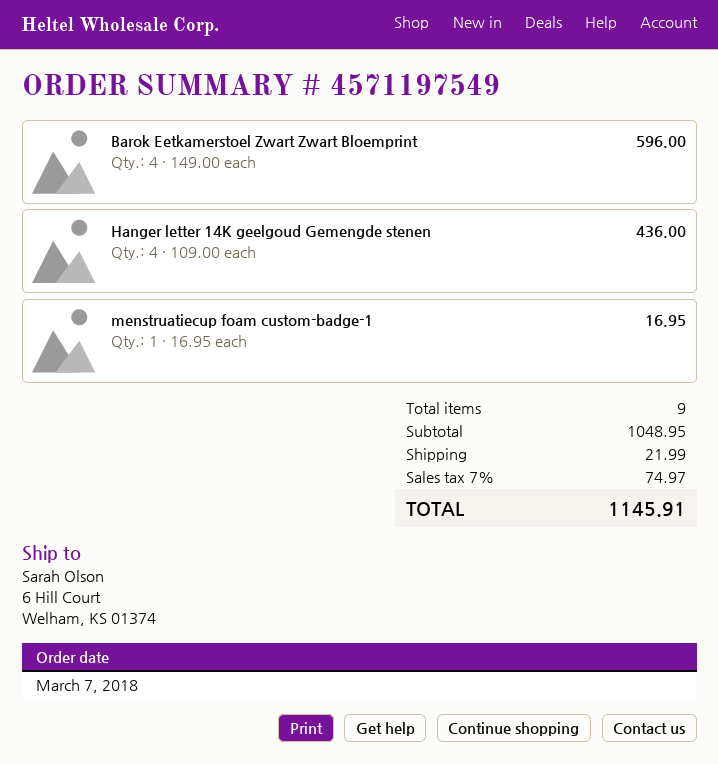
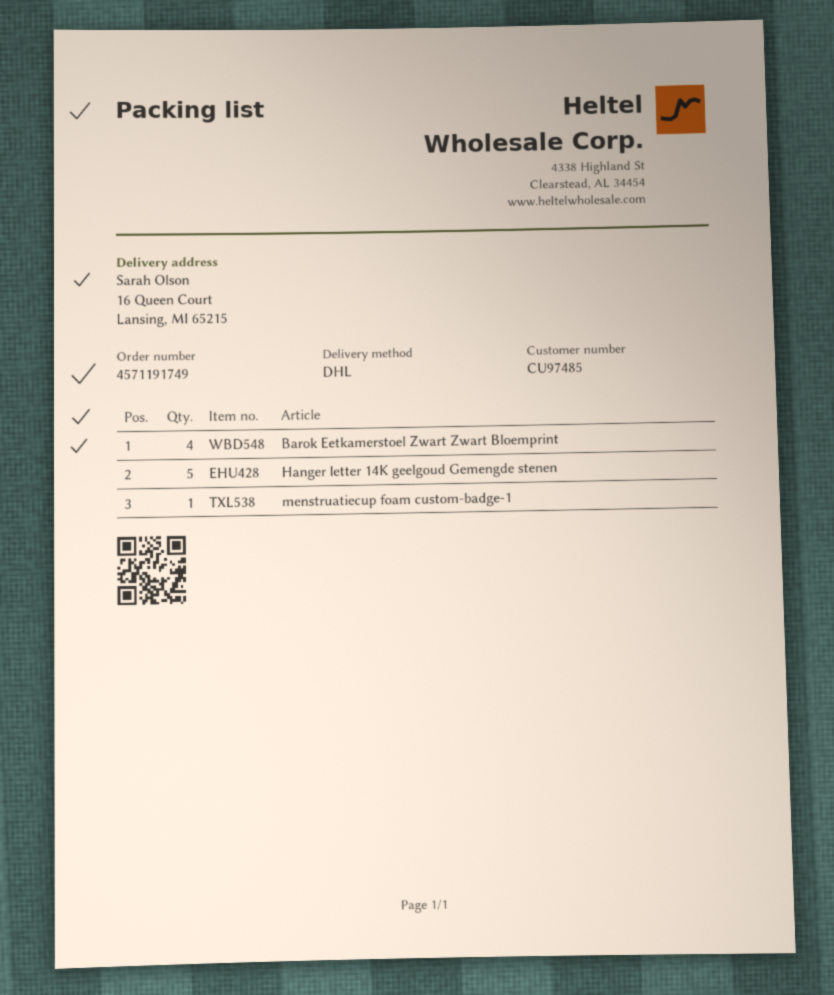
order number: 4571197549 -> 4571191749
ship to: 6 Hill Court, Welham, KS 01374 -> 16 Queen Court, Lansing, MI 65215
Hanger letter 14K geelgoud Gemengde stenen: 4 -> 5

